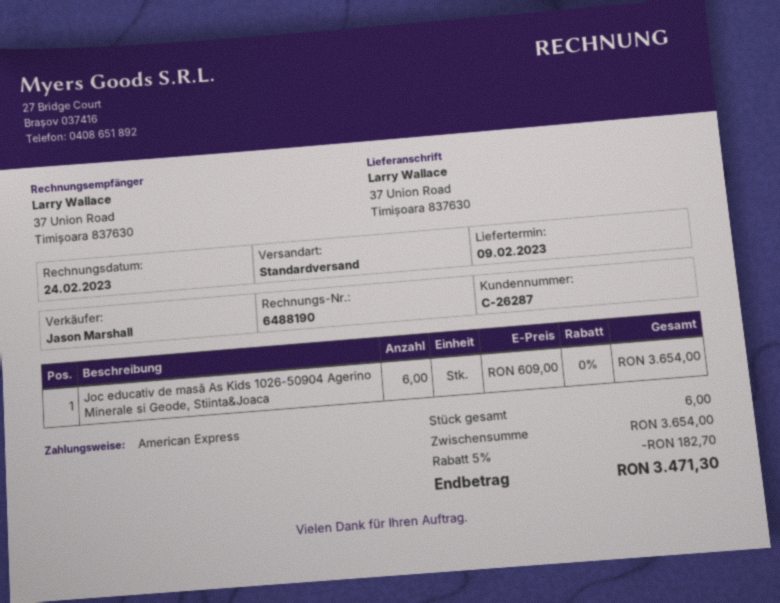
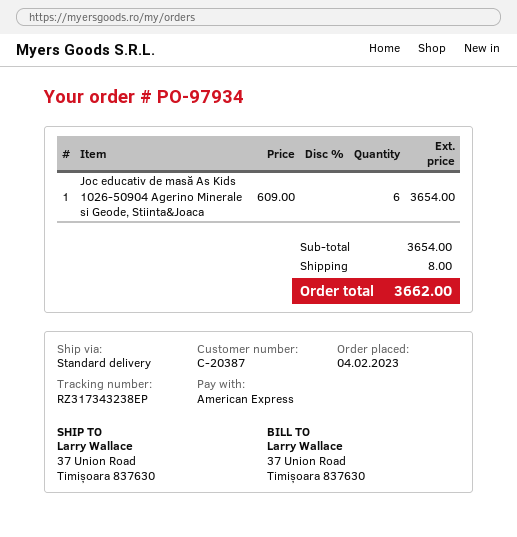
customer number: C-26287 -> C-20387
discount: 5% = 182.70 -> none
shipping: none -> 8.00
total: 3471.30 -> 3662.00

